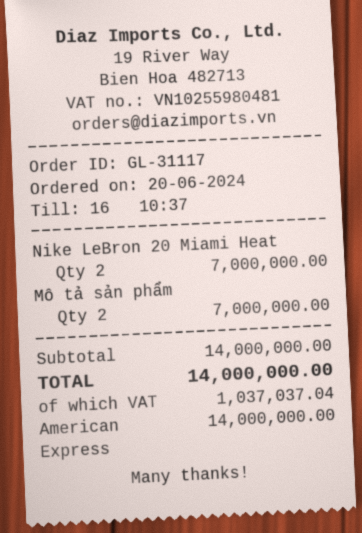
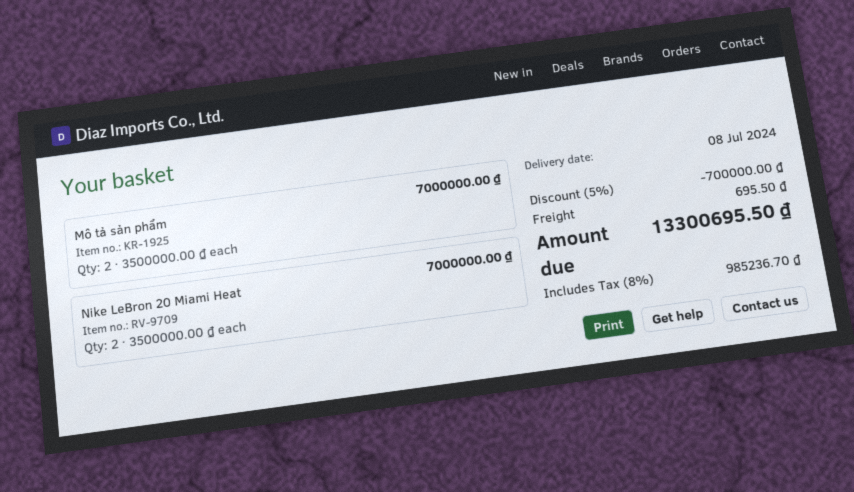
discount: none -> 5% = 700000.00
shipping: none -> 695.50
tax: 1037037.04 -> 985236.70
total: 14000000.00 -> 13300695.50

